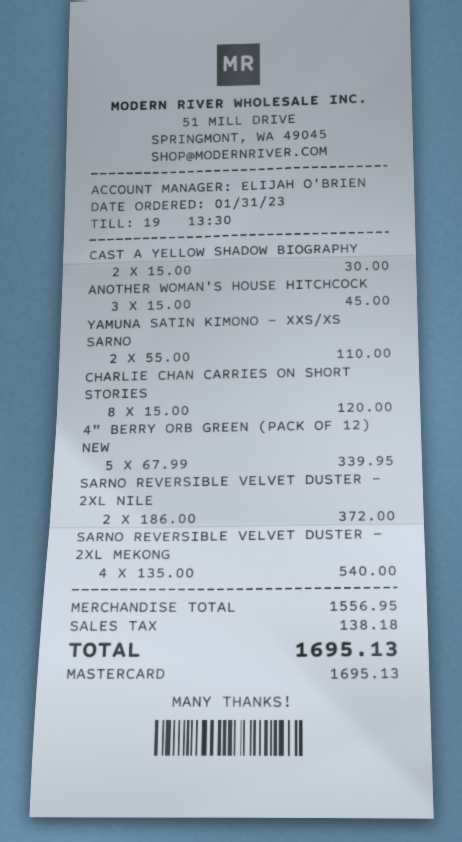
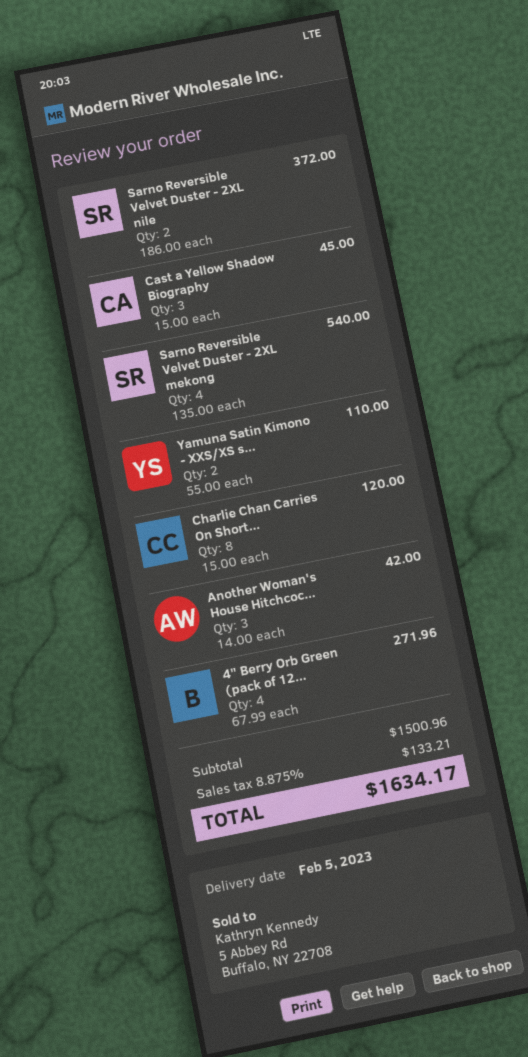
CAST A YELLOW SHADOW BIOGRAPHY: 2 x 15.00 = 30.00 -> 3 x 15.00 = 45.00
ANOTHER WOMAN'S HOUSE HITCHCOCK: 3 x 15.00 = 45.00 -> 3 x 14.00 = 42.00
4" BERRY ORB GREEN (PACK OF 12) NEW: 5 x 67.99 = 339.95 -> 4 x 67.99 = 271.96
subtotal: 1556.95 -> 1500.96
tax: 138.18 -> 133.21
total: 1695.13 -> 1634.17

